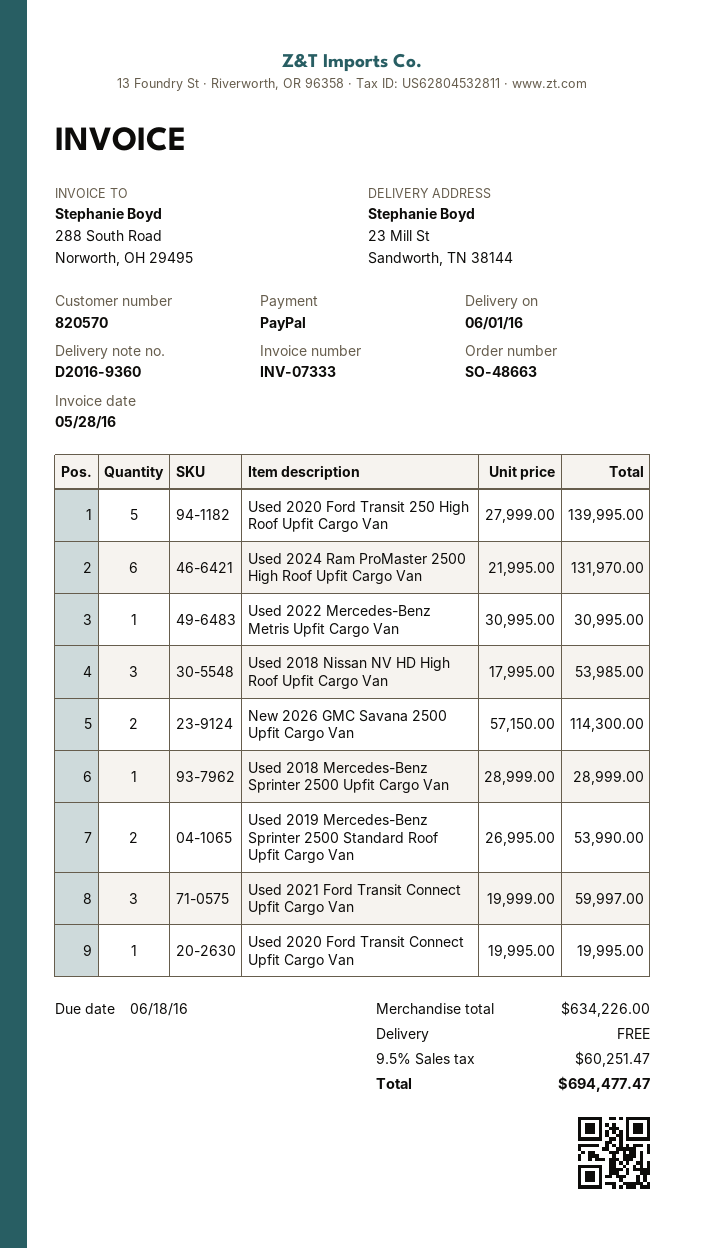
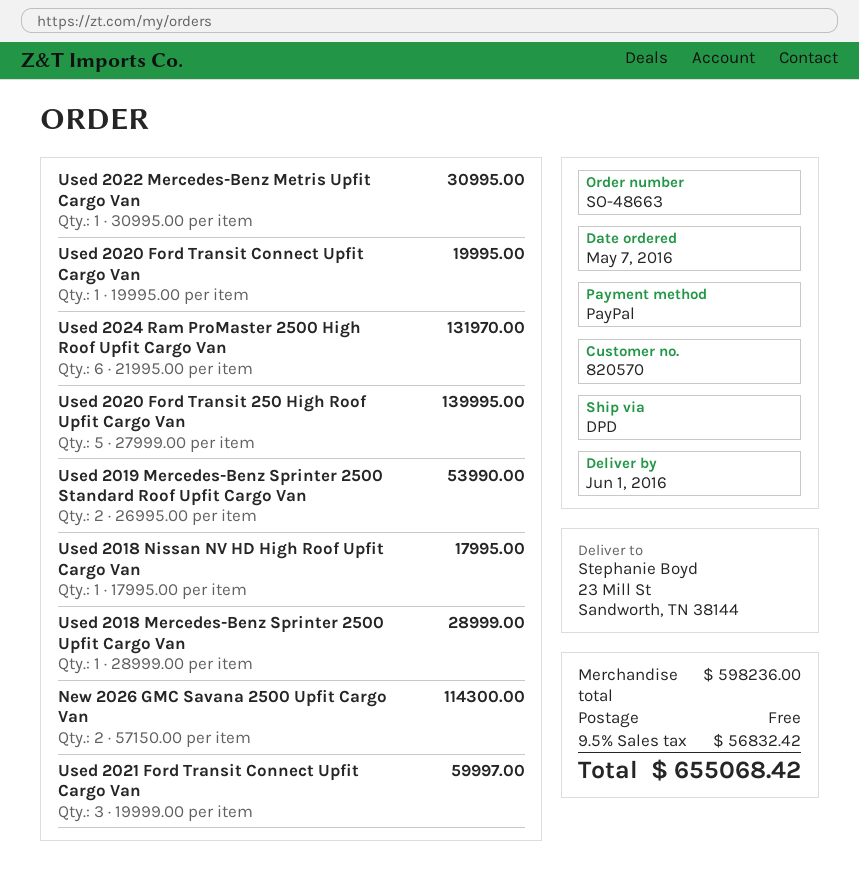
Used 2018 Nissan NV HD High Roof Upfit Cargo Van: 3 x 17995.00 = 53985.00 -> 1 x 17995.00 = 17995.00
subtotal: 634226.00 -> 598236.00
tax: 9.5% = 60251.47 -> 9.5% = 56832.42
total: 694477.47 -> 655068.42

